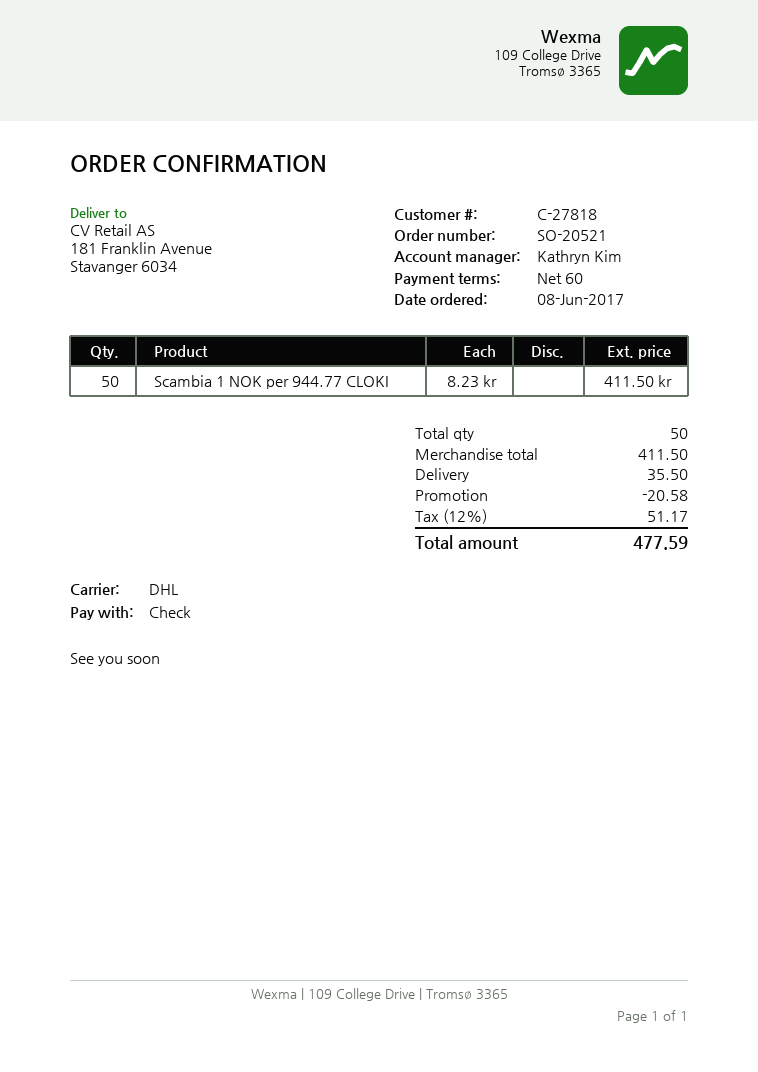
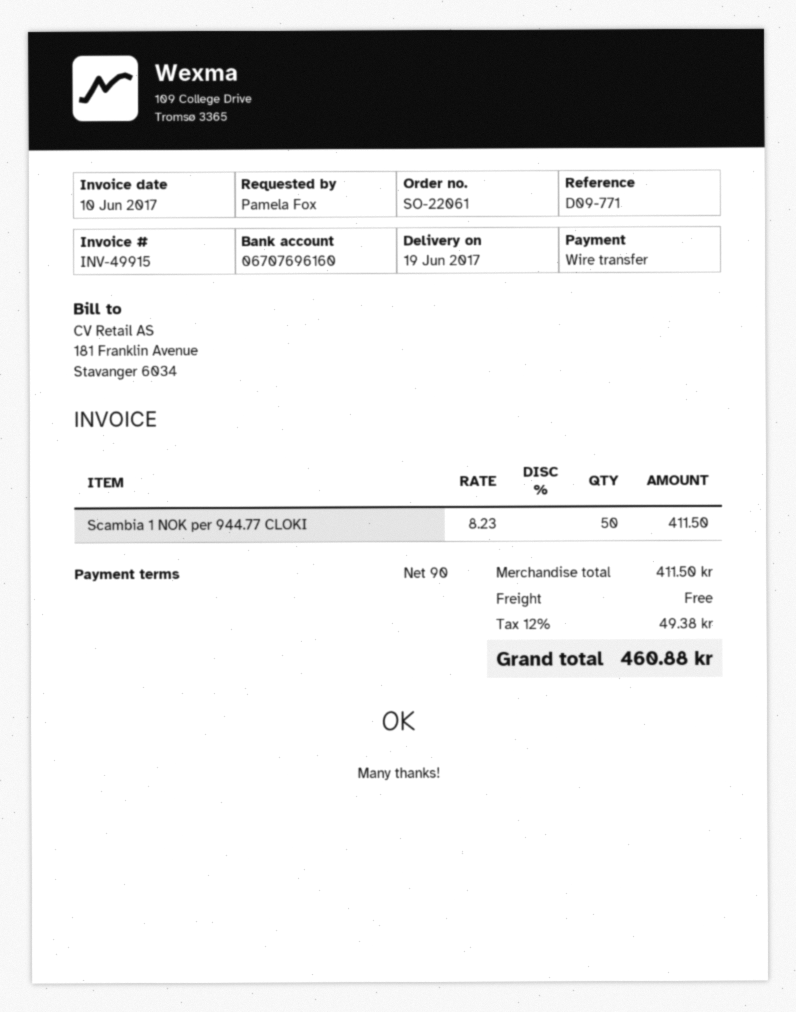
order number: SO-20521 -> SO-22061
payment terms: 60 days -> 90 days
payment method: cheque -> bank transfer
discount: 20.58 -> none
shipping: 35.50 -> 0.00
tax: 12% = 51.17 -> 12% = 49.38
total: 477.59 -> 460.88

